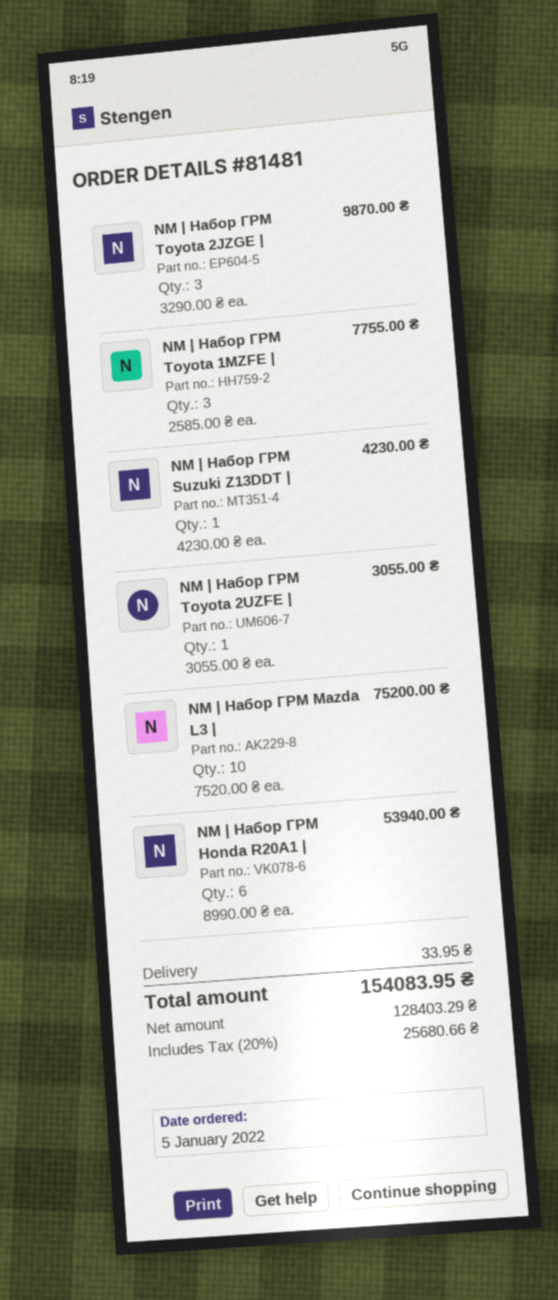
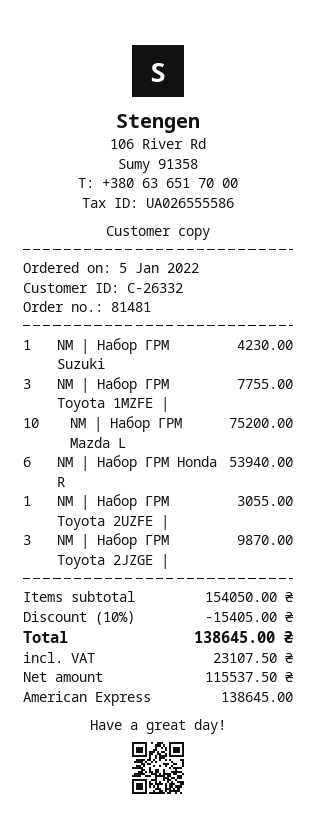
discount: none -> 10% = 15405.00
shipping: 33.95 -> none
net: 128403.29 -> 115537.50
tax: 25680.66 -> 23107.50
total: 154083.95 -> 138645.00

